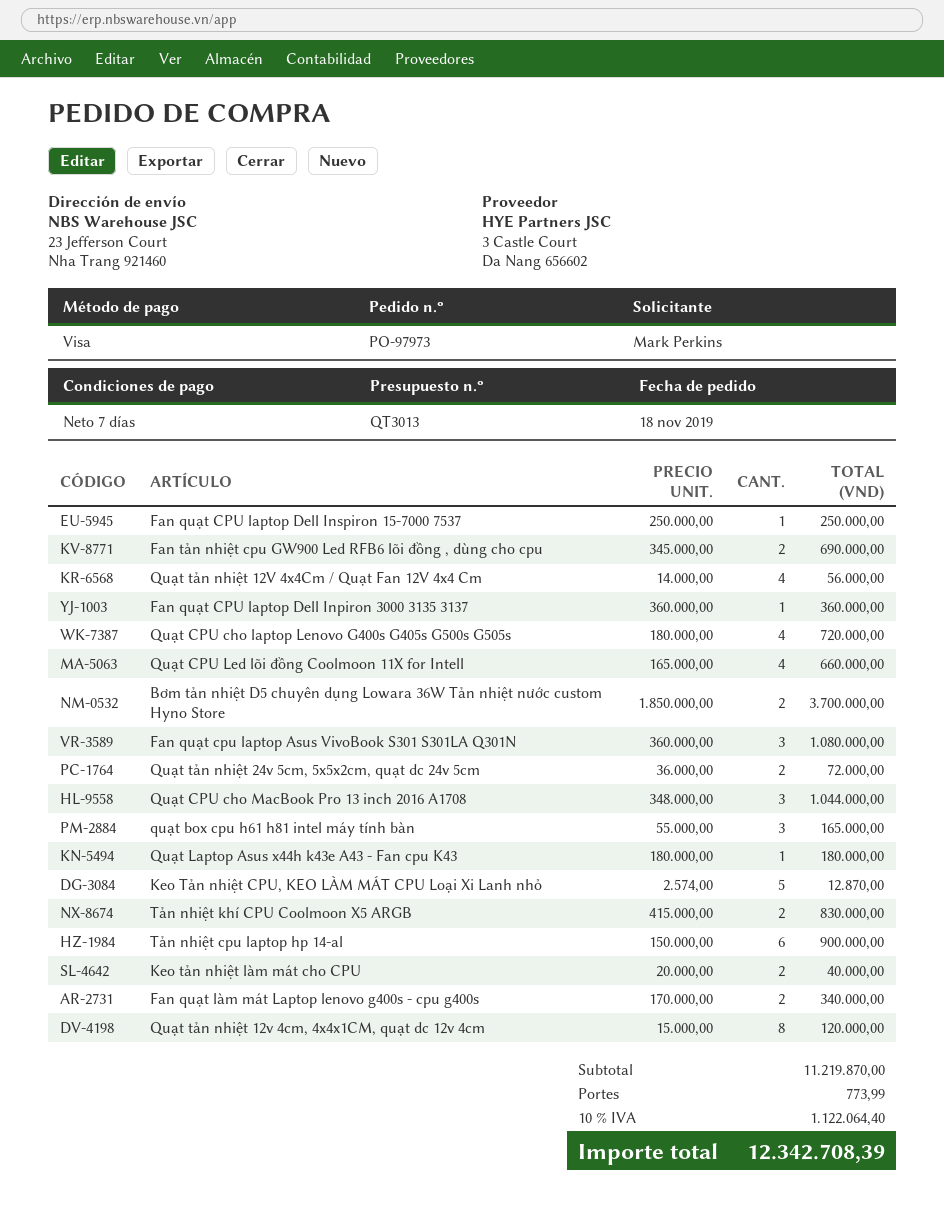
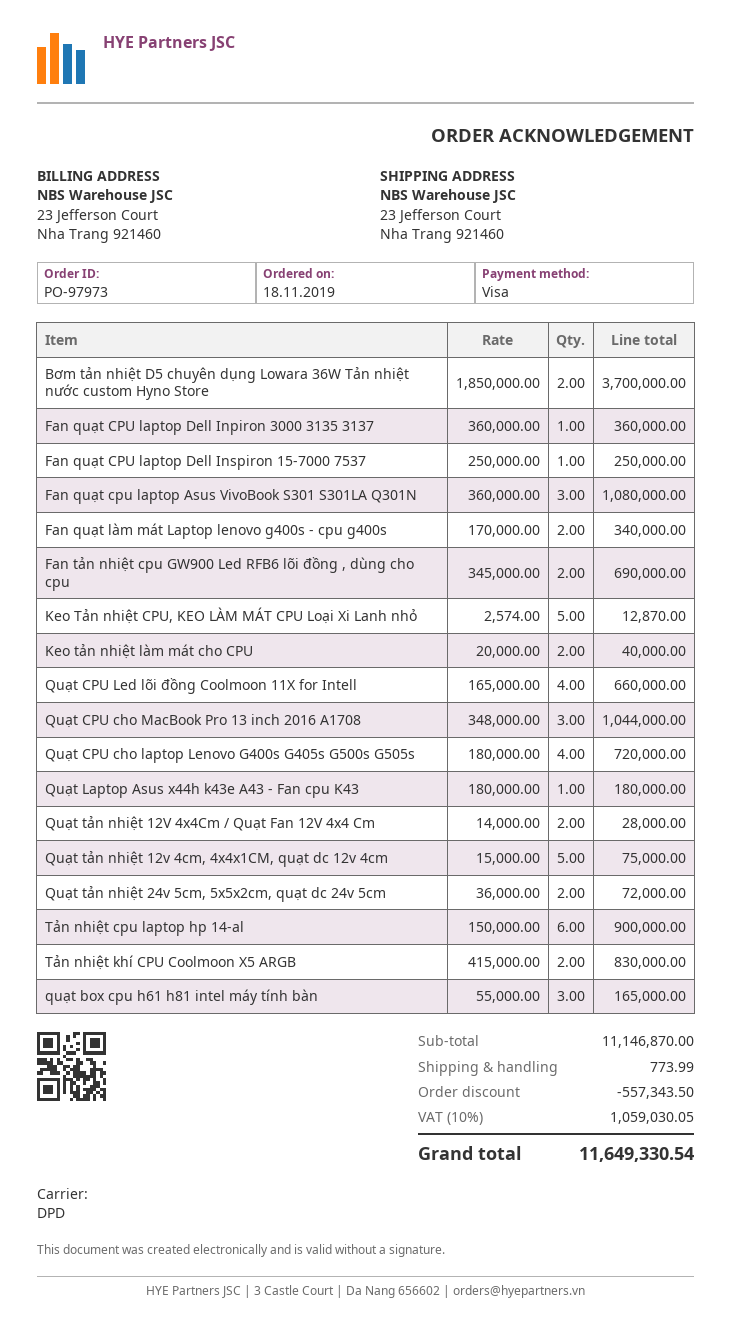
Quạt tản nhiệt 12V 4x4Cm / Quạt Fan 12V 4x4 Cm: 4 x 14000.00 = 56000.00 -> 2 x 14000.00 = 28000.00
Quạt tản nhiệt 12v 4cm, 4x4x1CM, quạt dc 12v 4cm: 8 x 15000.00 = 120000.00 -> 5 x 15000.00 = 75000.00
subtotal: 11219870.00 -> 11146870.00
discount: none -> 557343.50
tax: 10% = 1122064.40 -> 10% = 1059030.05
total: 12342708.39 -> 11649330.54

